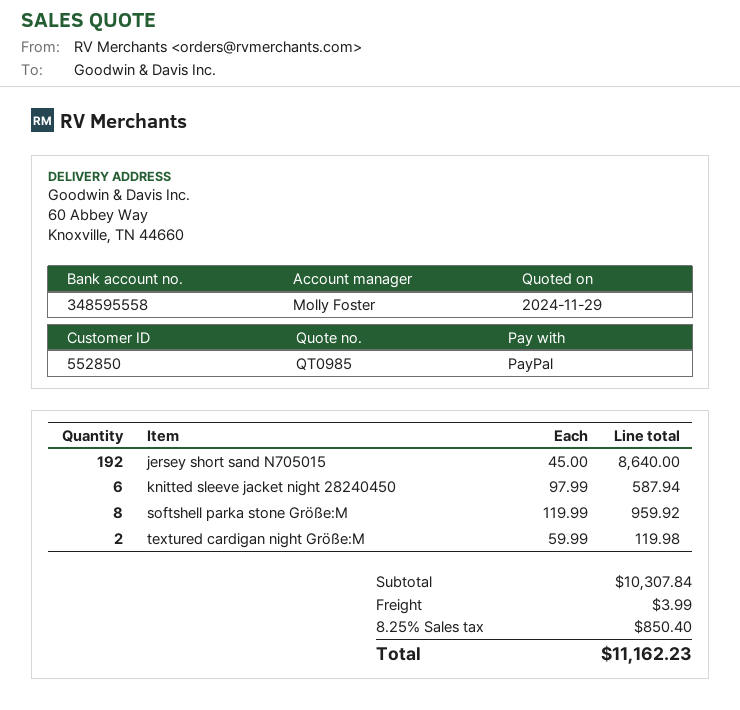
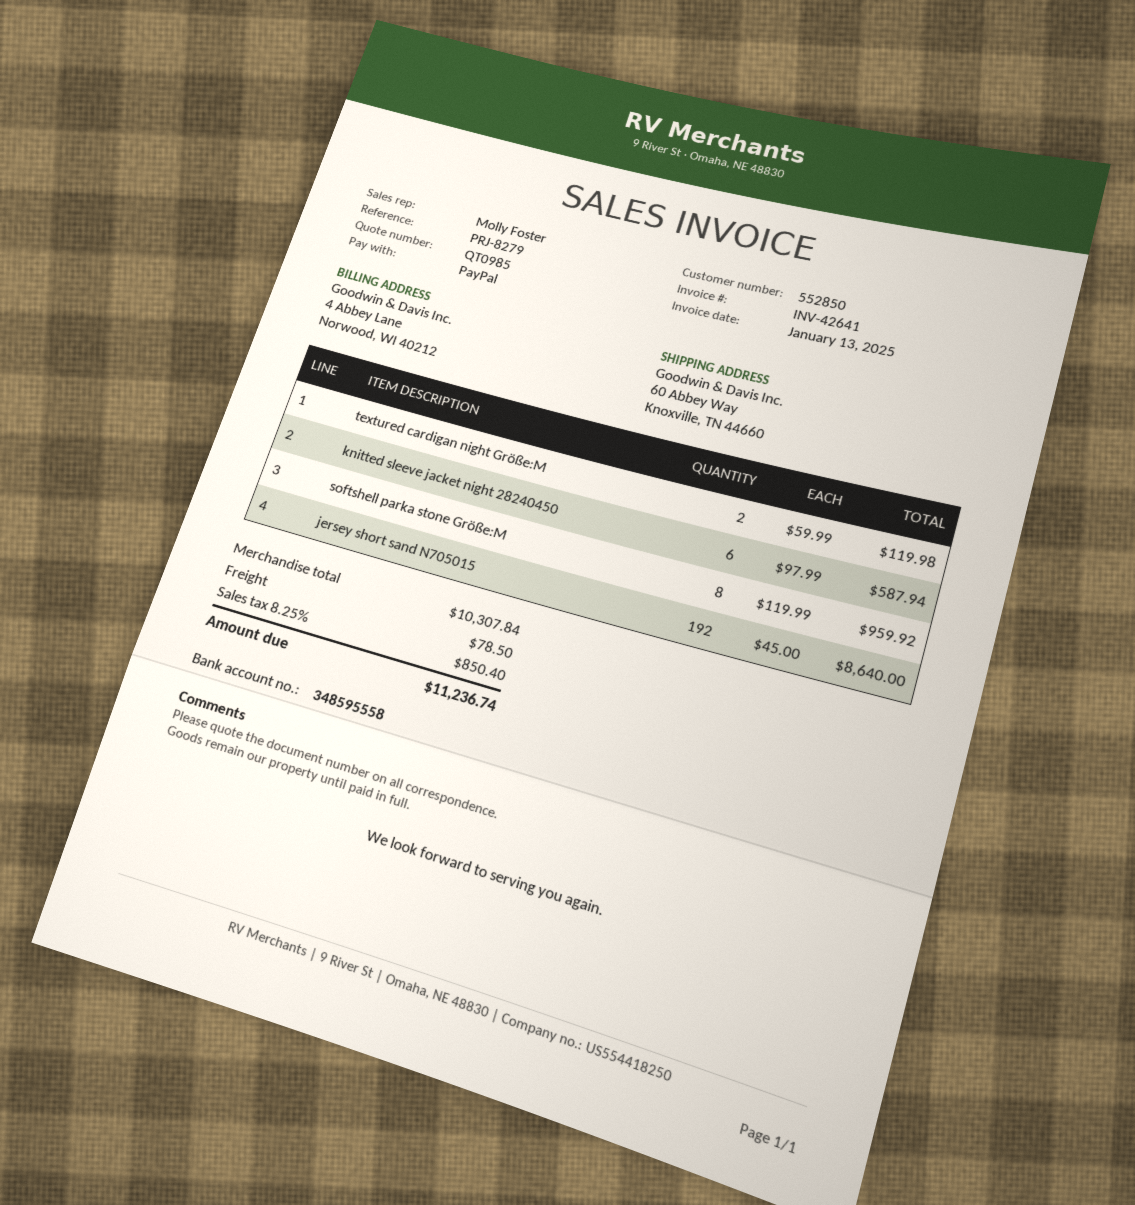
shipping: 3.99 -> 78.50
total: 11162.23 -> 11236.74

